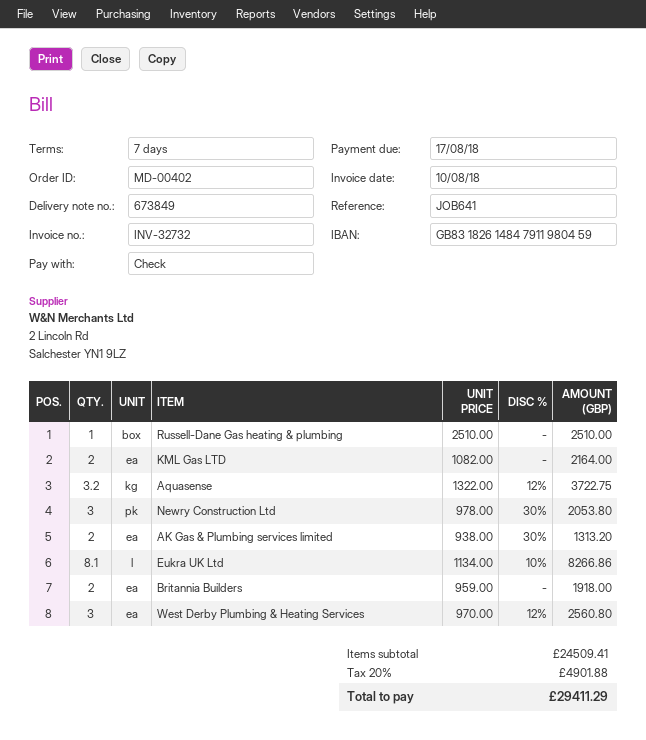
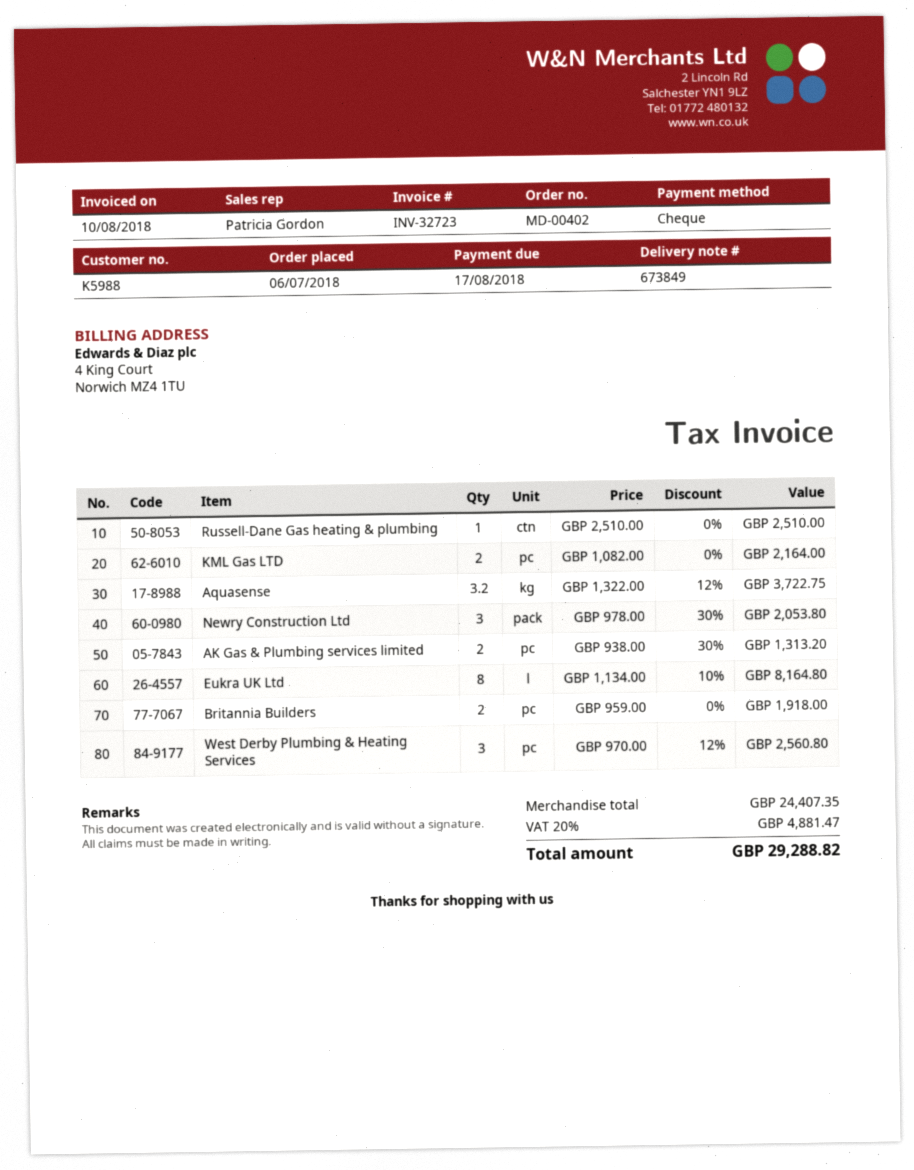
invoice number: INV-32732 -> INV-32723
Eukra UK Ltd: 8.1 x 1134.00 - 10% = 8266.86 -> 8 x 1134.00 - 10% = 8164.80
subtotal: 24509.41 -> 24407.35
tax: 20% = 4901.88 -> 20% = 4881.47
total: 29411.29 -> 29288.82

